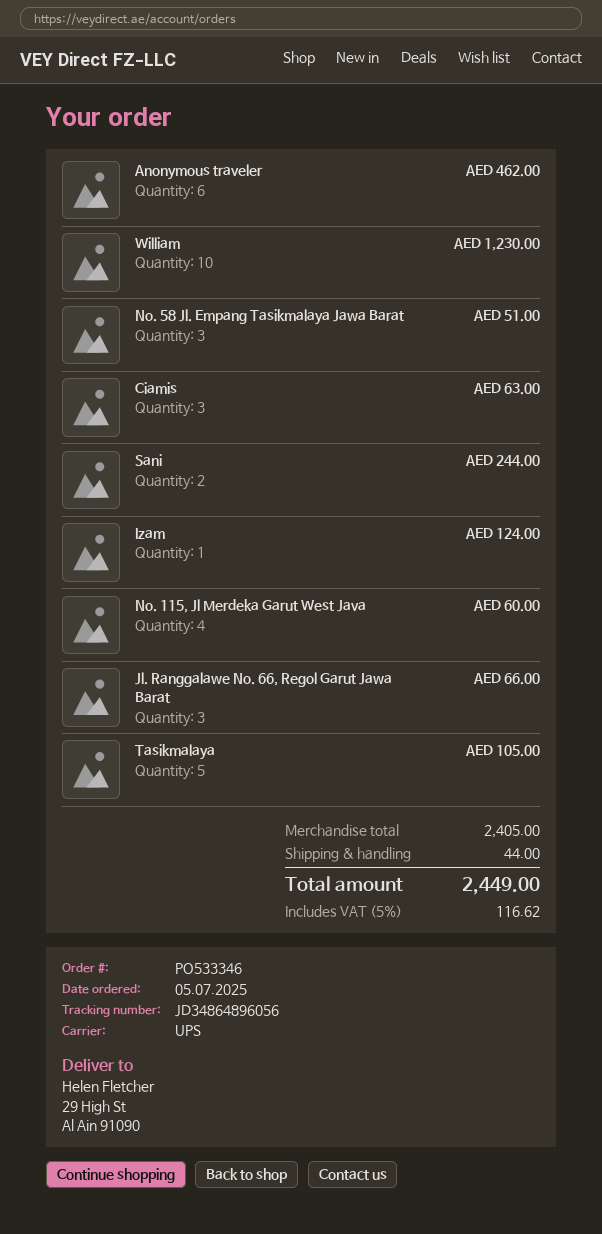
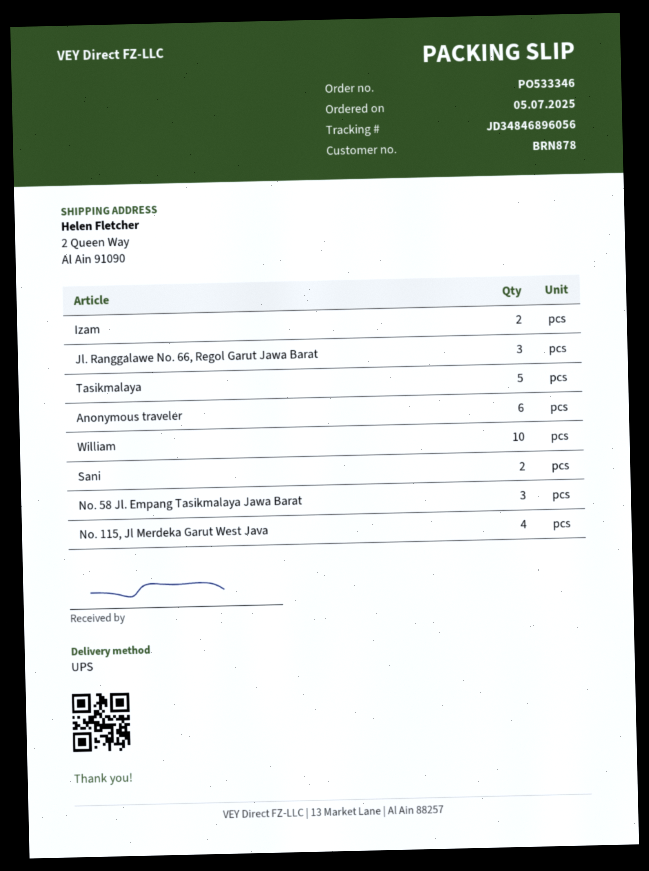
tracking number: JD34864896056 -> JD34846896056
ship to: 29 High St, Al Ain 91090 -> 2 Queen Way, Al Ain 91090
Ciamis: 3 -> none
Izam: 1 -> 2

